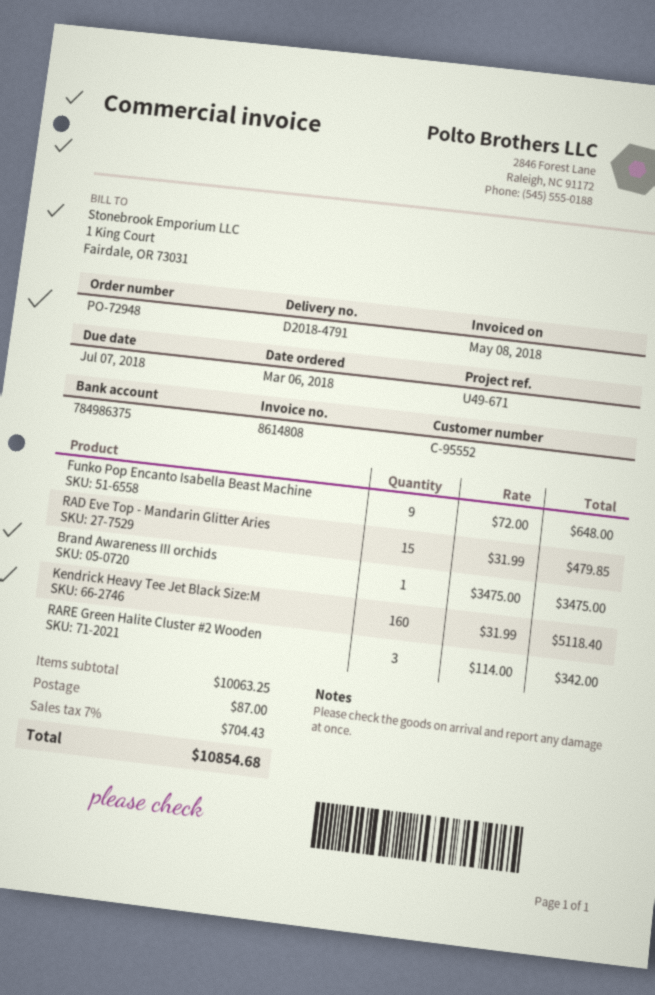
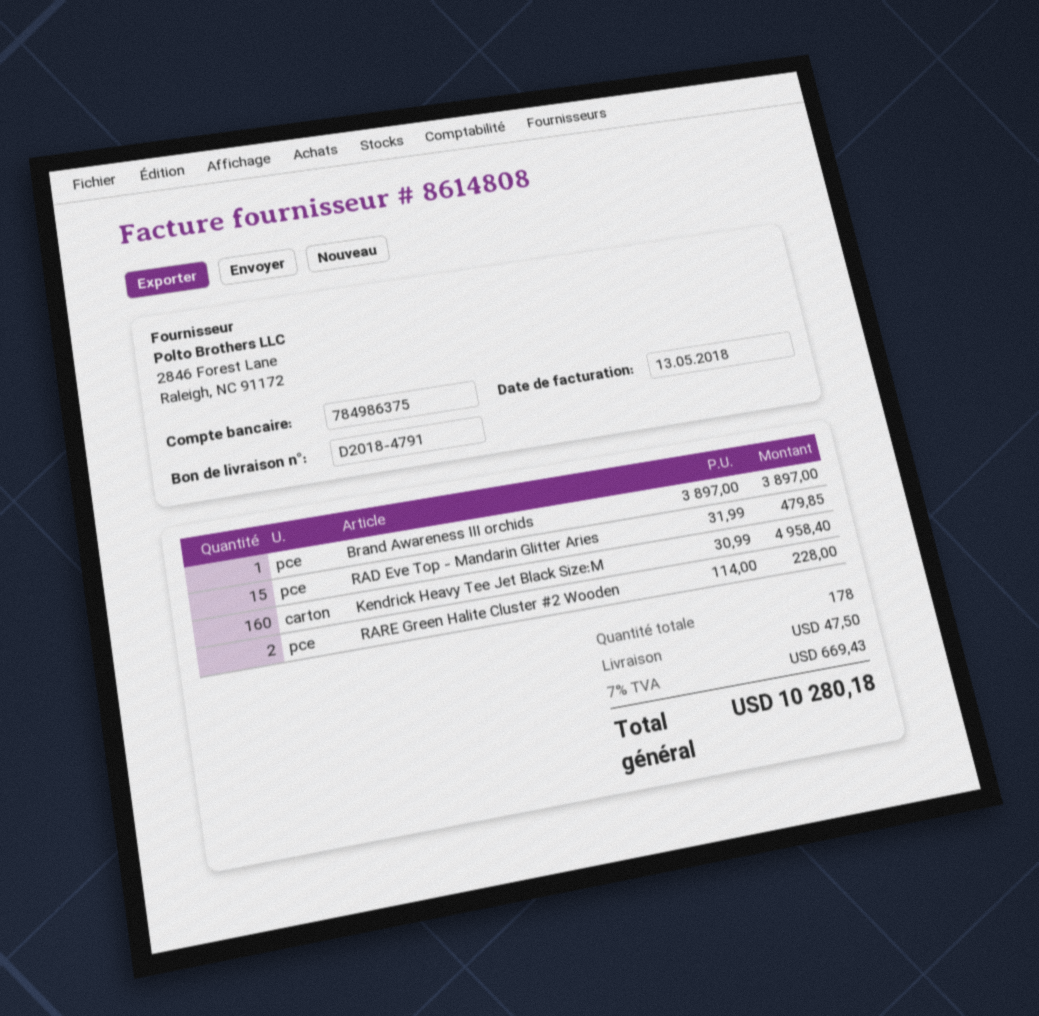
invoice date: 2018-05-08 -> 2018-05-13
Funko Pop Encanto Isabella Beast Machine: 9 x 72.00 = 648.00 -> none
Brand Awareness III orchids: 1 x 3475.00 = 3475.00 -> 1 x 3897.00 = 3897.00
Kendrick Heavy Tee Jet Black Size:M: 160 x 31.99 = 5118.40 -> 160 x 30.99 = 4958.40
RARE Green Halite Cluster #2 Wooden: 3 x 114.00 = 342.00 -> 2 x 114.00 = 228.00
shipping: 87.00 -> 47.50
tax: 7% = 704.43 -> 7% = 669.43
total: 10854.68 -> 10280.18

